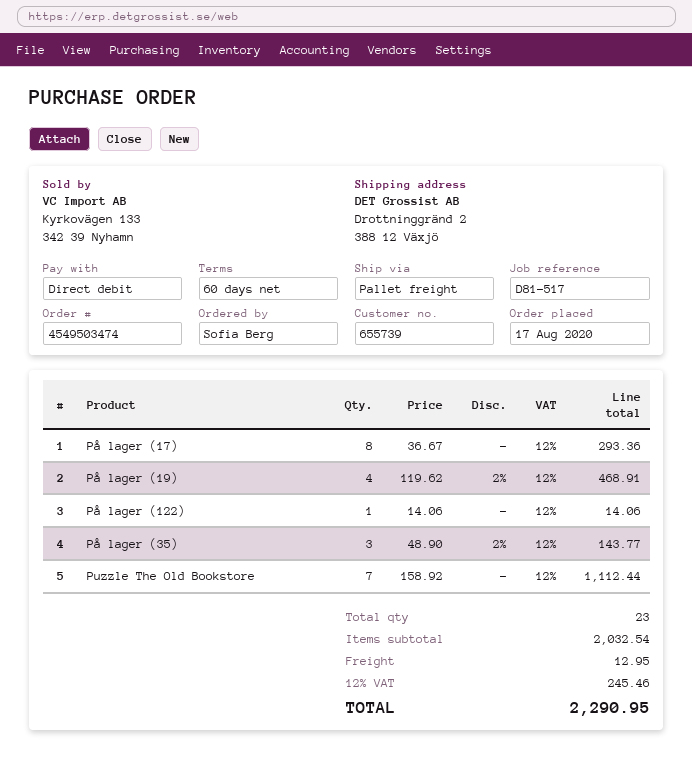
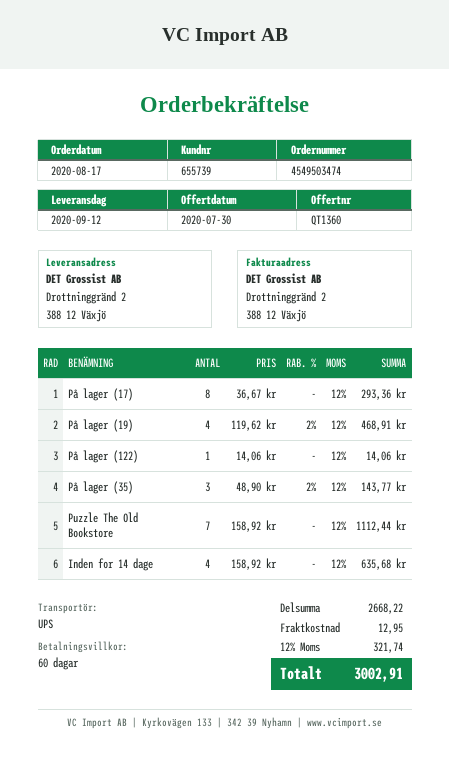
shipping method: pallet freight -> UPS
Inden for 14 dage: none -> 4 x 158.92 = 635.68
subtotal: 2032.54 -> 2668.22
tax: 12% = 245.46 -> 12% = 321.74
total: 2290.95 -> 3002.91

